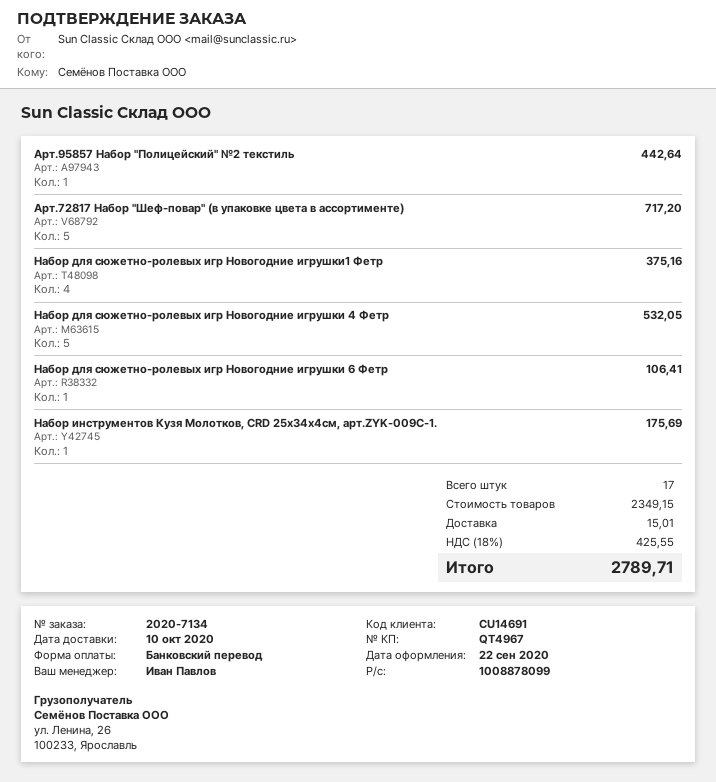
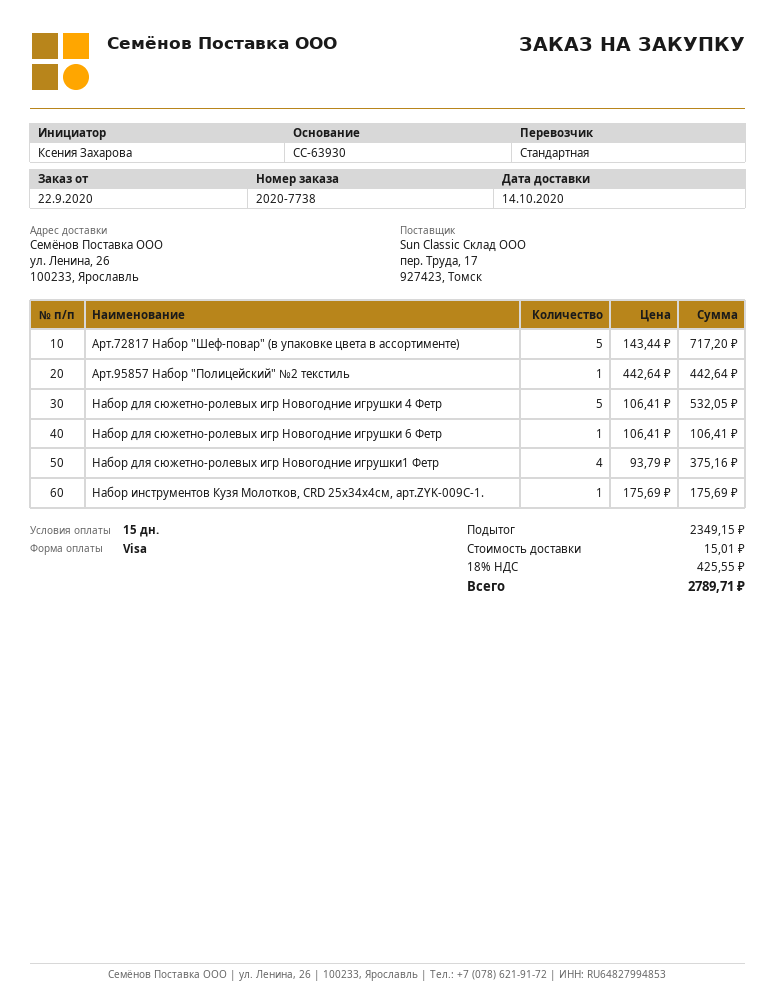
order number: 2020-7134 -> 2020-7738
delivery date: 2020-10-10 -> 2020-10-14
payment method: bank transfer -> Visa

